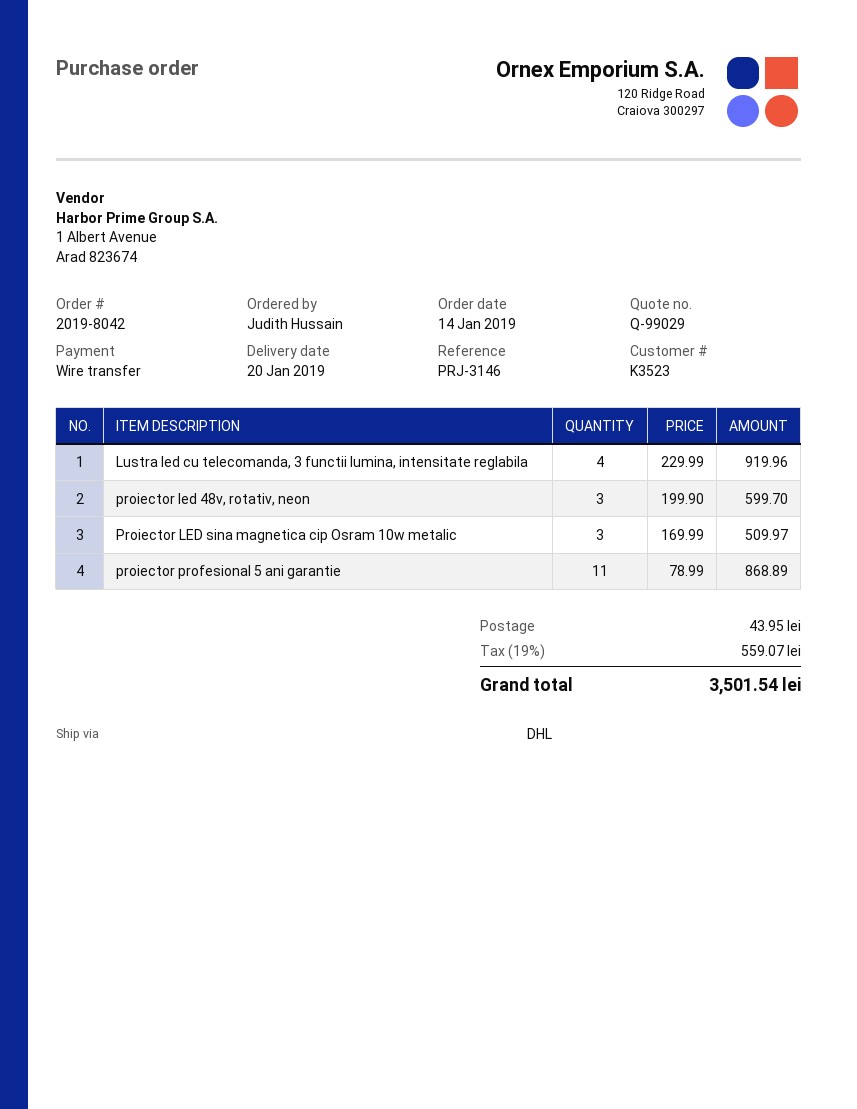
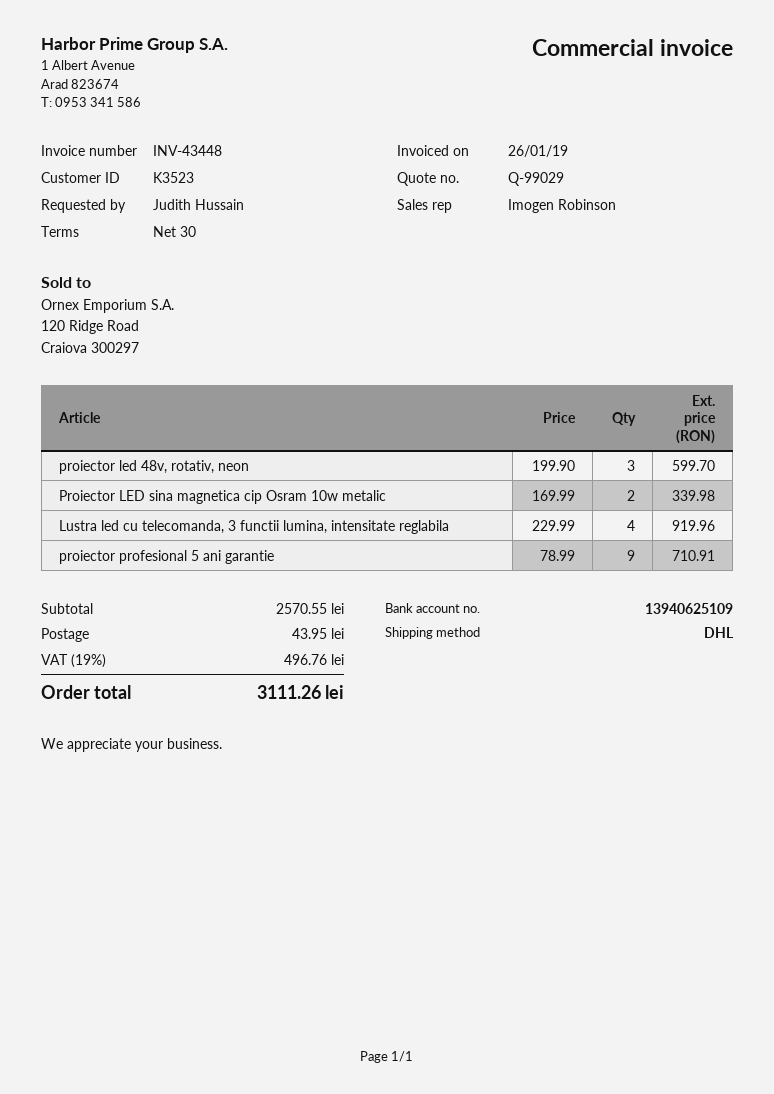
Proiector LED sina magnetica cip Osram 10w metalic: 3 x 169.99 = 509.97 -> 2 x 169.99 = 339.98
proiector profesional 5 ani garantie: 11 x 78.99 = 868.89 -> 9 x 78.99 = 710.91
tax: 19% = 559.07 -> 19% = 496.76
total: 3501.54 -> 3111.26

